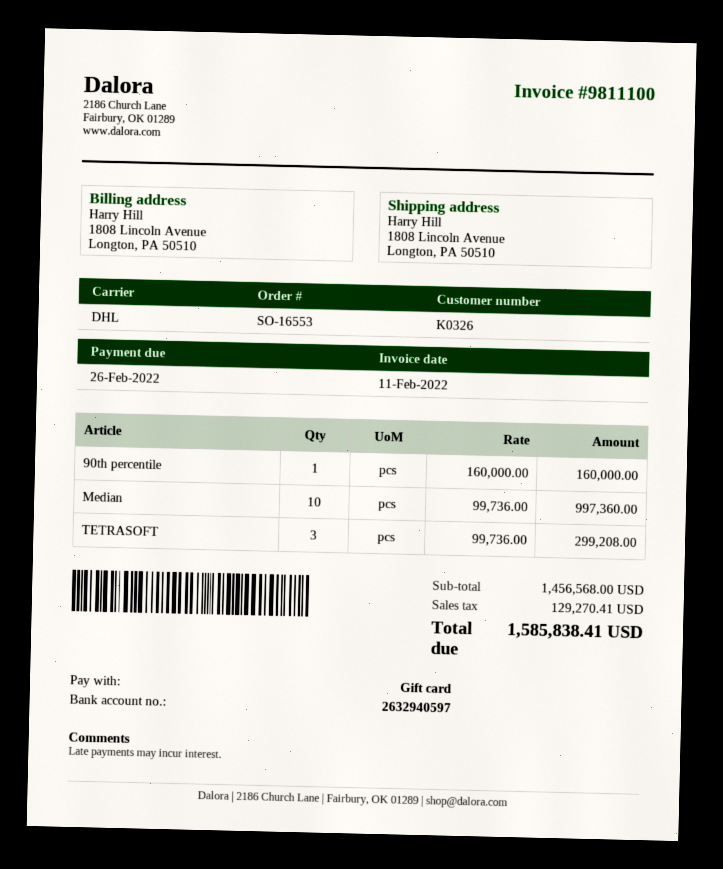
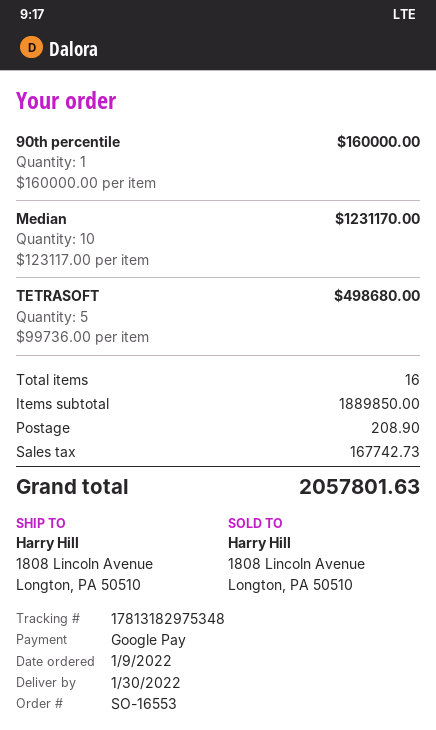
payment method: gift card -> Google Pay
Median: 10 x 99736.00 = 997360.00 -> 10 x 123117.00 = 1231170.00
TETRASOFT: 3 x 99736.00 = 299208.00 -> 5 x 99736.00 = 498680.00
subtotal: 1456568.00 -> 1889850.00
shipping: none -> 208.90
tax: 129270.41 -> 167742.73
total: 1585838.41 -> 2057801.63

